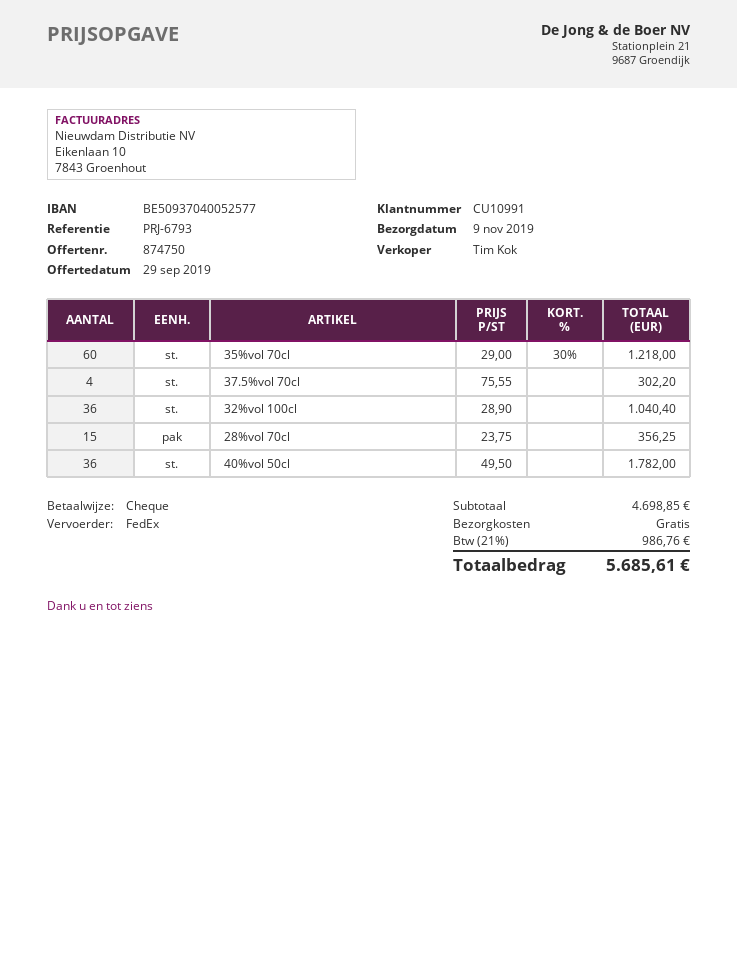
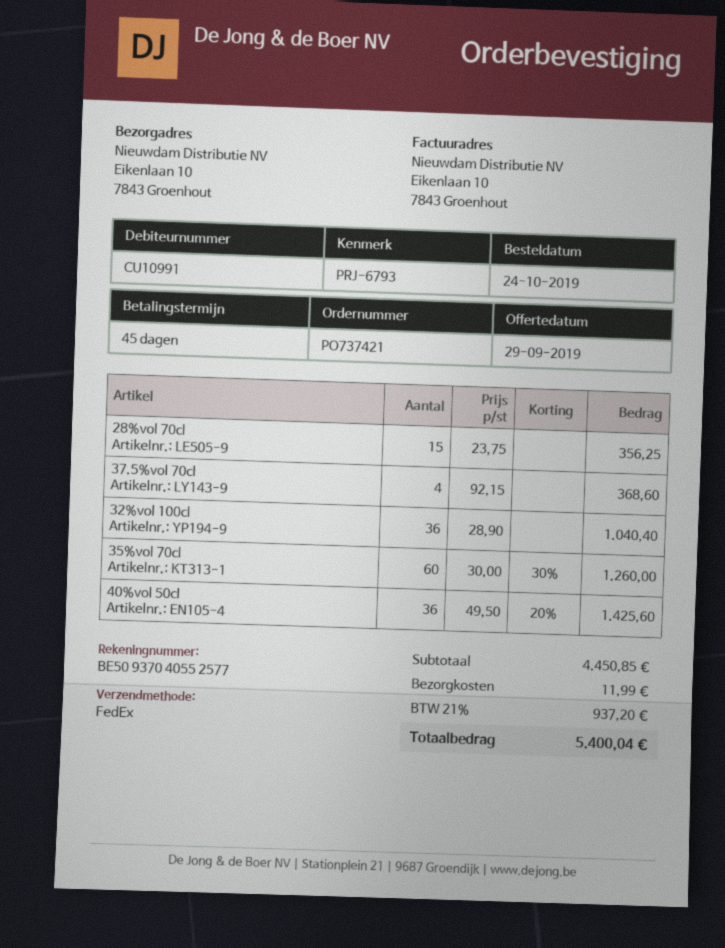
bank account: BE50937040052577 -> BE50937040552577
35%vol 70cl: 60 x 29.00 - 30% = 1218.00 -> 60 x 30.00 - 30% = 1260.00
37.5%vol 70cl: 4 x 75.55 = 302.20 -> 4 x 92.15 = 368.60
40%vol 50cl: 36 x 49.50 = 1782.00 -> 36 x 49.50 - 20% = 1425.60
subtotal: 4698.85 -> 4450.85
shipping: 0.00 -> 11.99
tax: 21% = 986.76 -> 21% = 937.20
total: 5685.61 -> 5400.04

